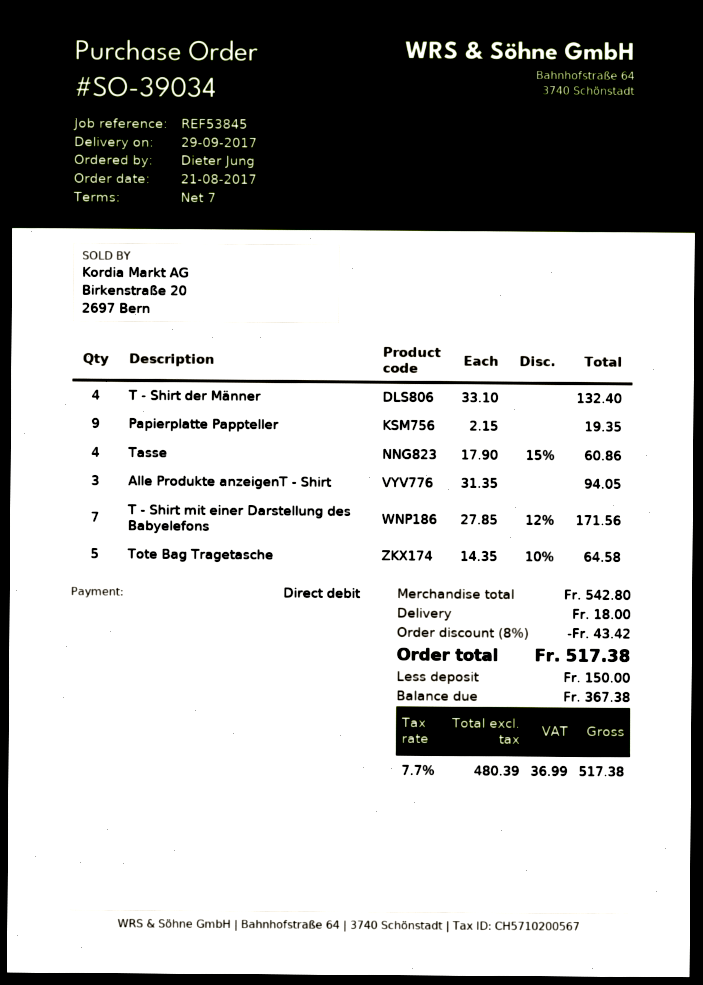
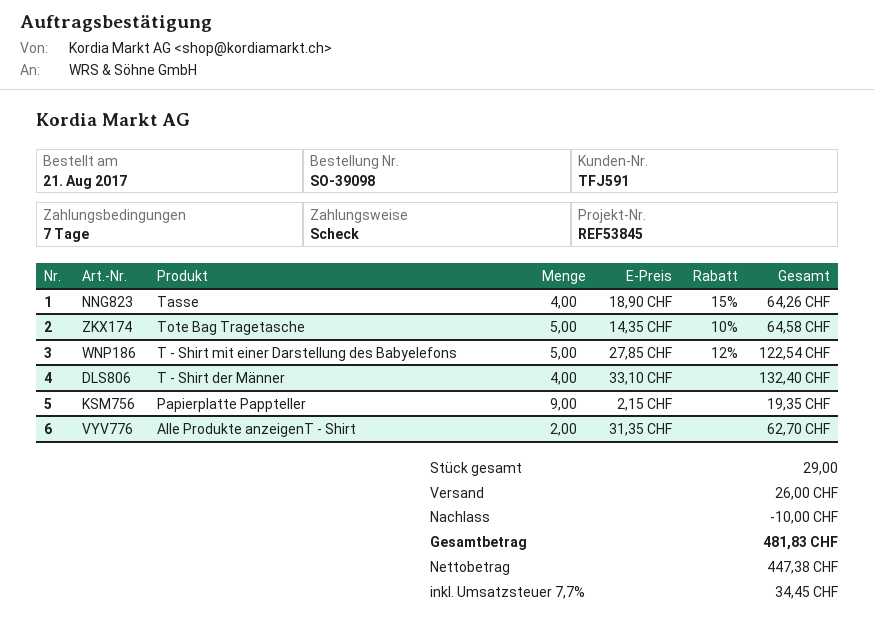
order number: SO-39034 -> SO-39098
payment method: direct debit -> cheque
Tasse: 4 x 17.90 - 15% = 60.86 -> 4 x 18.90 - 15% = 64.26
Alle Produkte anzeigenT - Shirt: 3 x 31.35 = 94.05 -> 2 x 31.35 = 62.70
T - Shirt mit einer Darstellung des Babyelefons: 7 x 27.85 - 12% = 171.56 -> 5 x 27.85 - 12% = 122.54
discount: 43.42 -> 10.00
shipping: 18.00 -> 26.00
net: 480.39 -> 447.38
tax: 7.7% = 36.99 -> 7.7% = 34.45
total: 517.38 -> 481.83

